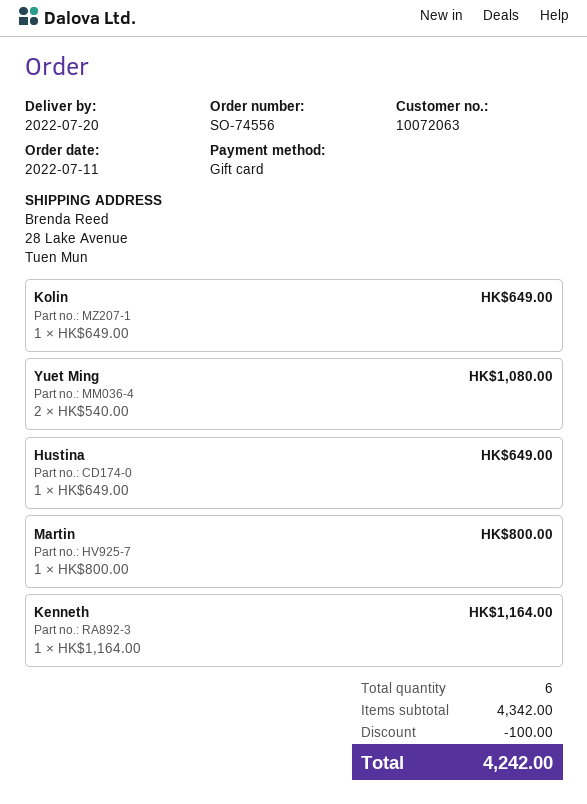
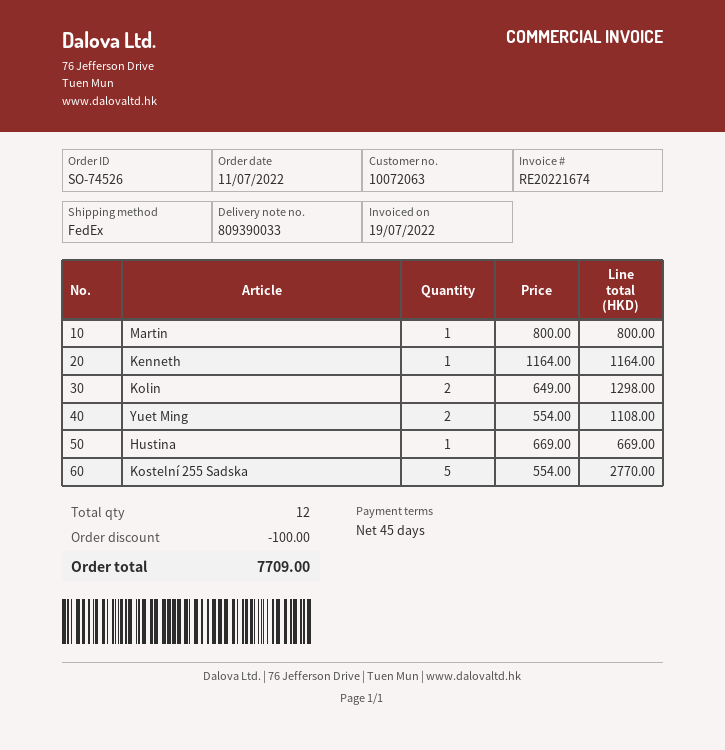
order number: SO-74556 -> SO-74526
Kolin: 1 x 649.00 = 649.00 -> 2 x 649.00 = 1298.00
Yuet Ming: 2 x 540.00 = 1080.00 -> 2 x 554.00 = 1108.00
Hustina: 1 x 649.00 = 649.00 -> 1 x 669.00 = 669.00
Kostelní 255 Sadska: none -> 5 x 554.00 = 2770.00
total quantity: 6 -> 12
total: 4242.00 -> 7709.00

